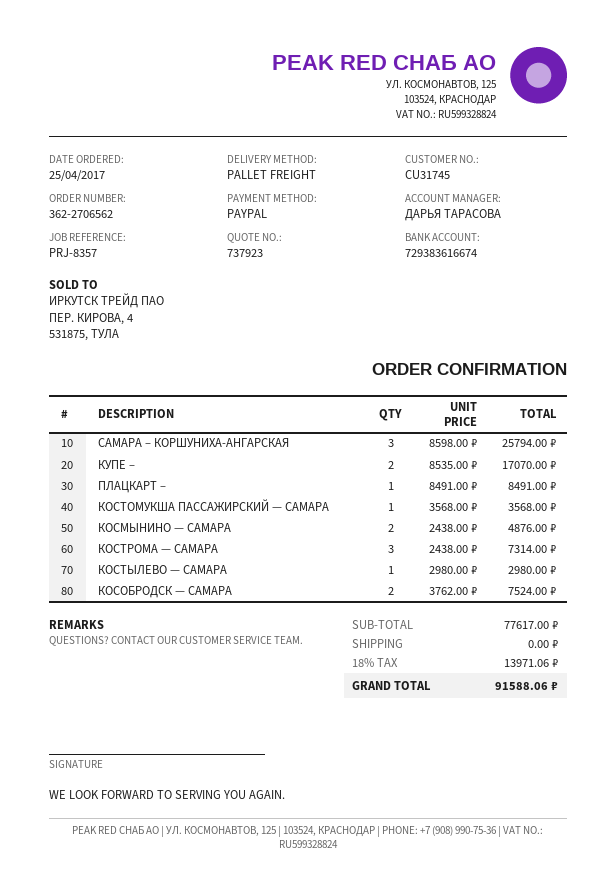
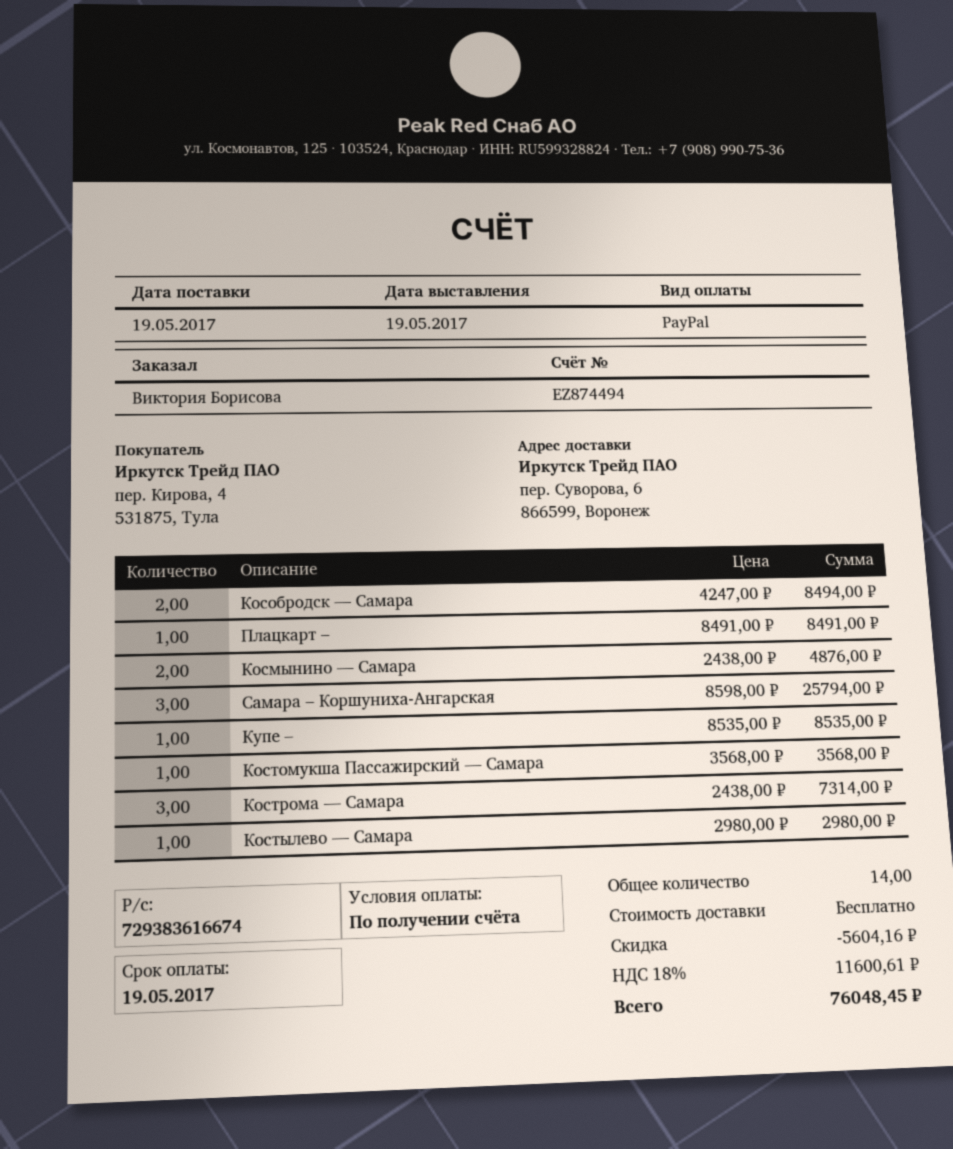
КУПЕ –: 2 x 8535.00 = 17070.00 -> 1 x 8535.00 = 8535.00
КОСОБРОДСК — САМАРА: 2 x 3762.00 = 7524.00 -> 2 x 4247.00 = 8494.00
discount: none -> 5604.16
tax: 18% = 13971.06 -> 18% = 11600.61
total: 91588.06 -> 76048.45

